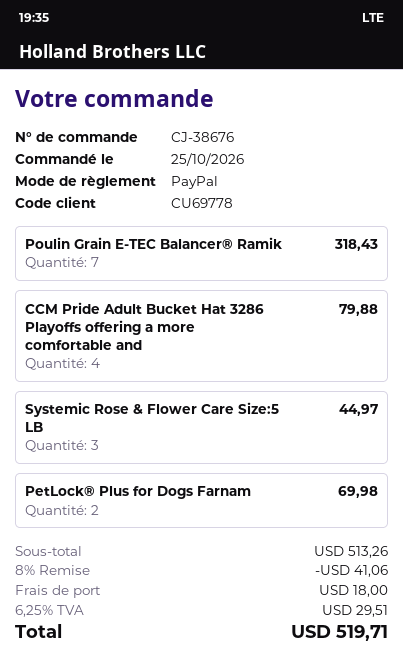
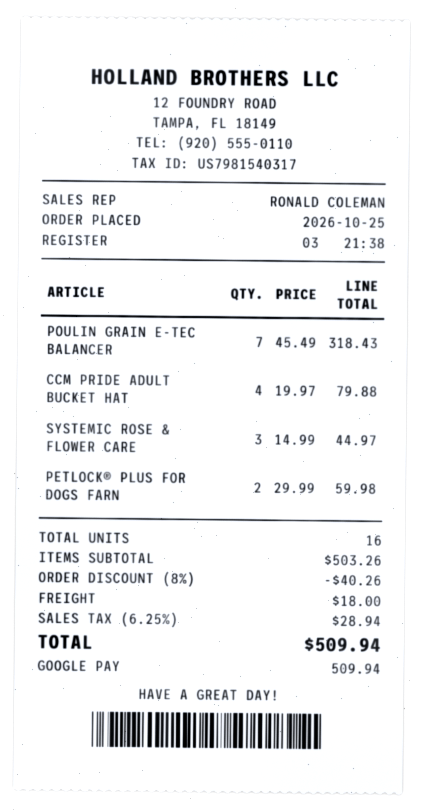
payment method: PayPal -> Google Pay
PetLock® Plus for Dogs Farnam: 2 for 69.98 -> 2 for 59.98
subtotal: 513.26 -> 503.26
discount: 8% = 41.06 -> 8% = 40.26
tax: 6.25% = 29.51 -> 6.25% = 28.94
total: 519.71 -> 509.94

